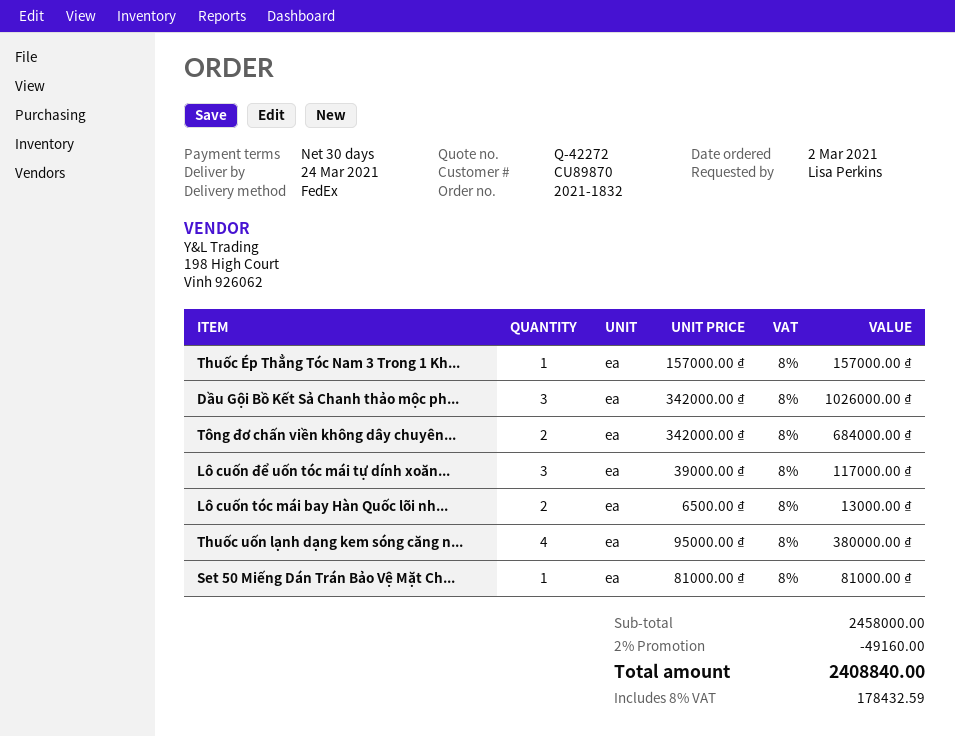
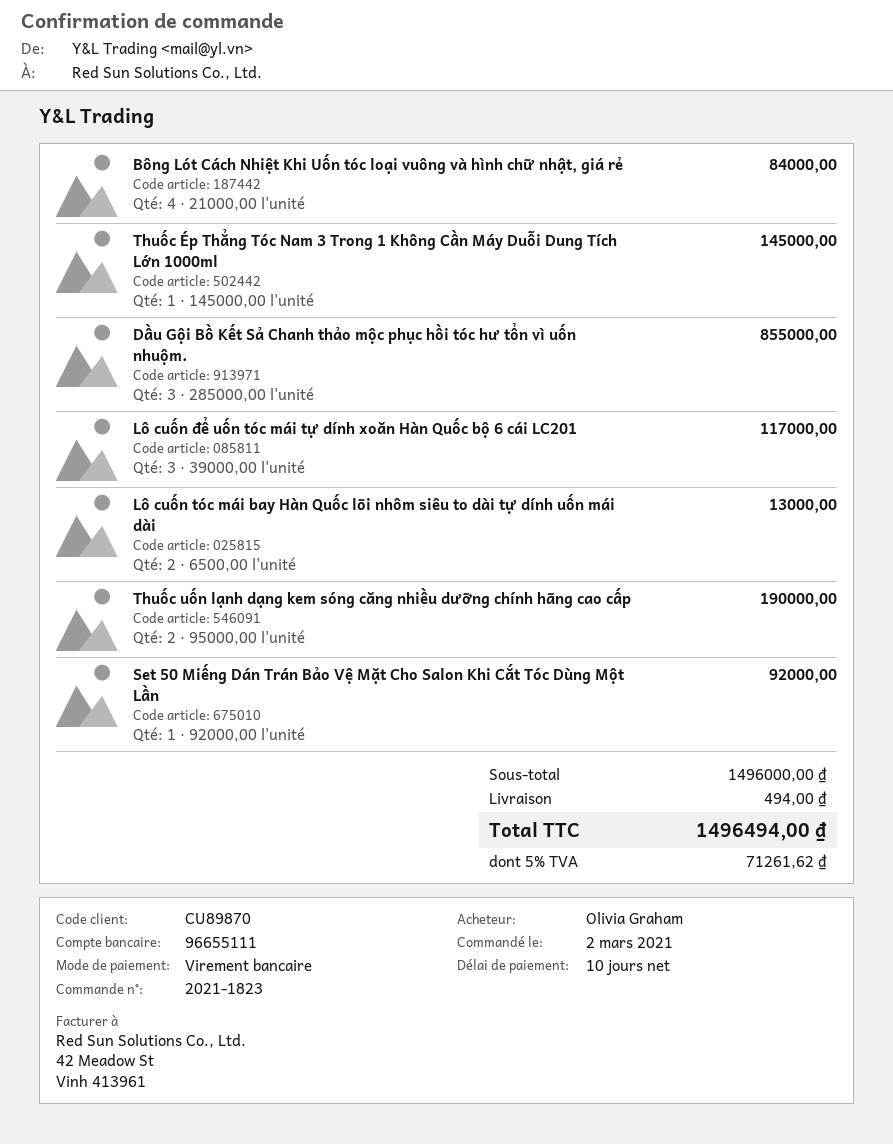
order number: 2021-1832 -> 2021-1823
payment terms: 30 days -> 10 days
ordered by: Lisa Perkins -> Olivia Graham
Thuốc Ép Thẳng Tóc Nam 3 Trong 1 Kh...: 1 x 157000.00 = 157000.00 -> 1 x 145000.00 = 145000.00
Dầu Gội Bồ Kết Sả Chanh thảo mộc ph...: 3 x 342000.00 = 1026000.00 -> 3 x 285000.00 = 855000.00
Tông đơ chấn viền không dây chuyên...: 2 x 342000.00 = 684000.00 -> none
Thuốc uốn lạnh dạng kem sóng căng n...: 4 x 95000.00 = 380000.00 -> 2 x 95000.00 = 190000.00
Set 50 Miếng Dán Trán Bảo Vệ Mặt Ch...: 1 x 81000.00 = 81000.00 -> 1 x 92000.00 = 92000.00
Bông Lót Cách Nhiệt Khi Uốn tóc loại vuông và hình chữ nhật, giá rẻ: none -> 4 x 21000.00 = 84000.00
subtotal: 2458000.00 -> 1496000.00
discount: 2% = 49160.00 -> none
shipping: none -> 494.00
tax: 8% = 178432.59 -> 5% = 71261.62
total: 2408840.00 -> 1496494.00

